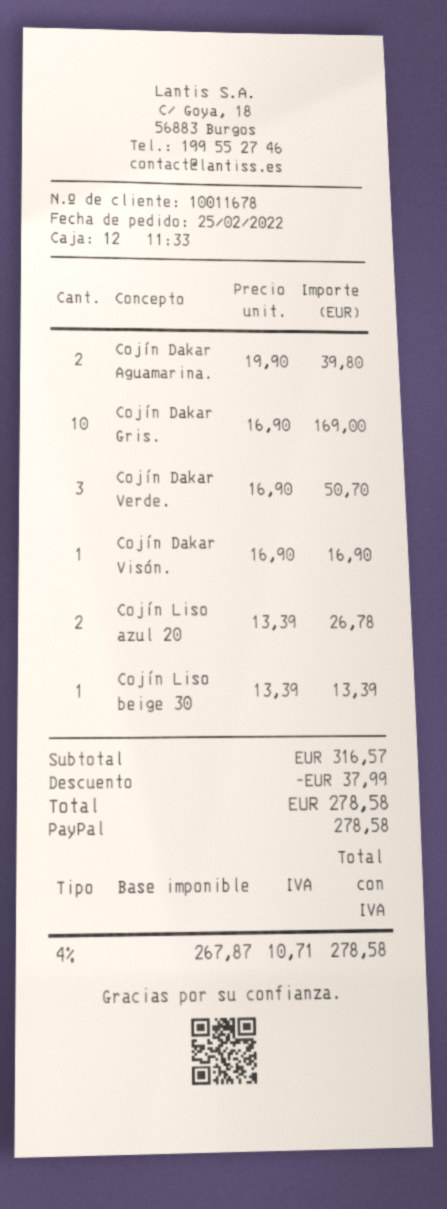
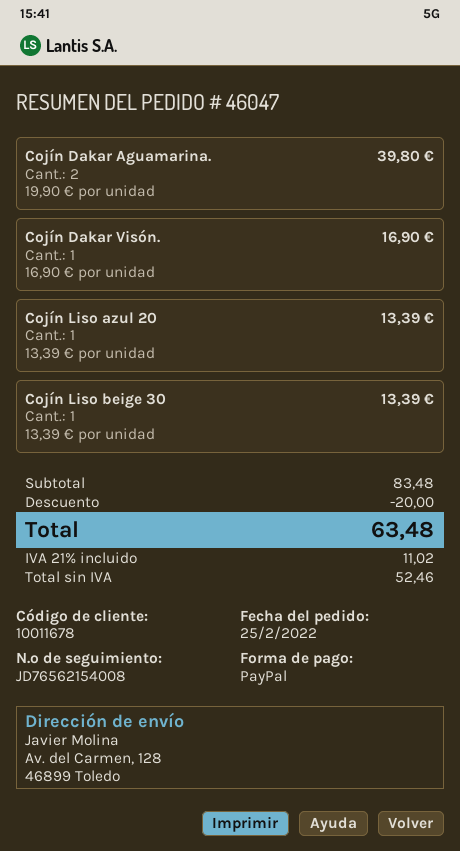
Cojín Dakar Gris.: 10 x 16.90 = 169.00 -> none
Cojín Dakar Verde.: 3 x 16.90 = 50.70 -> none
Cojín Liso azul 20: 2 x 13.39 = 26.78 -> 1 x 13.39 = 13.39
subtotal: 316.57 -> 83.48
discount: 37.99 -> 20.00
net: 267.87 -> 52.46
tax: 4% = 10.71 -> 21% = 11.02
total: 278.58 -> 63.48

